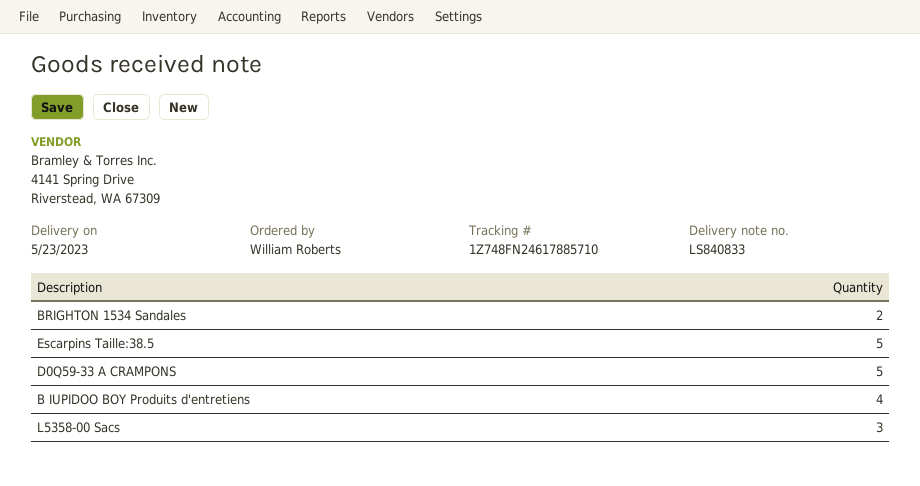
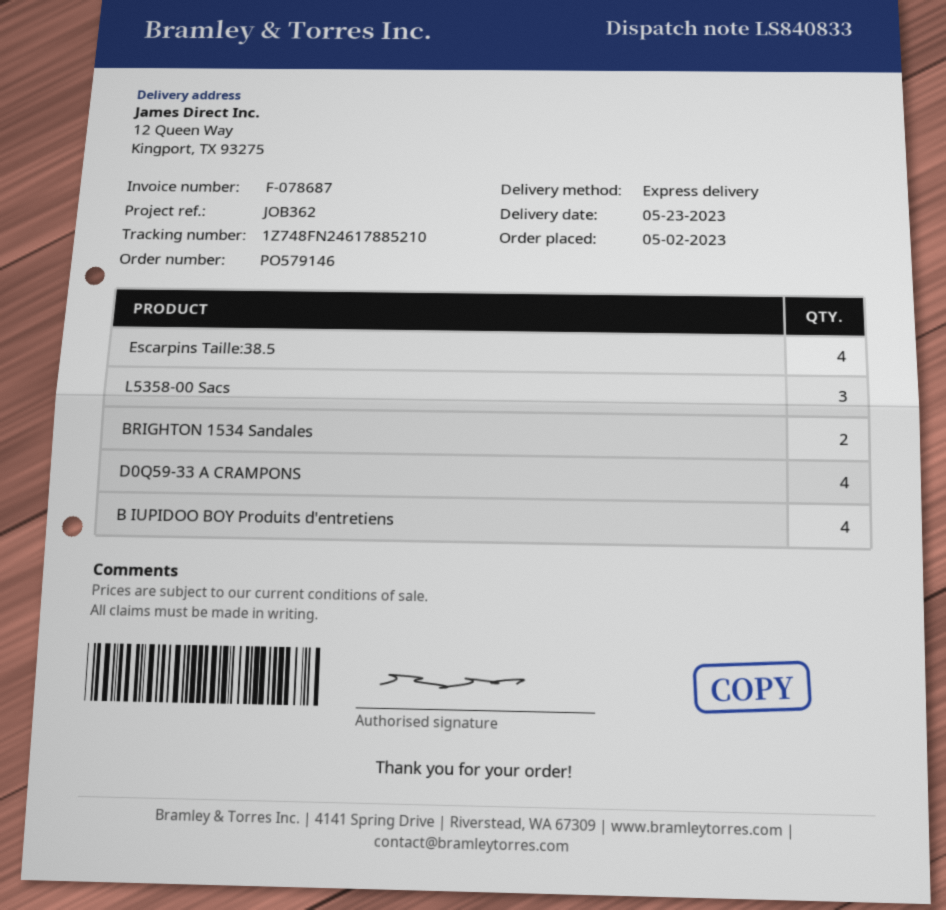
tracking number: 1Z748FN24617885710 -> 1Z748FN24617885210
Escarpins Taille:38.5: 5 -> 4
D0Q59-33 A CRAMPONS: 5 -> 4

